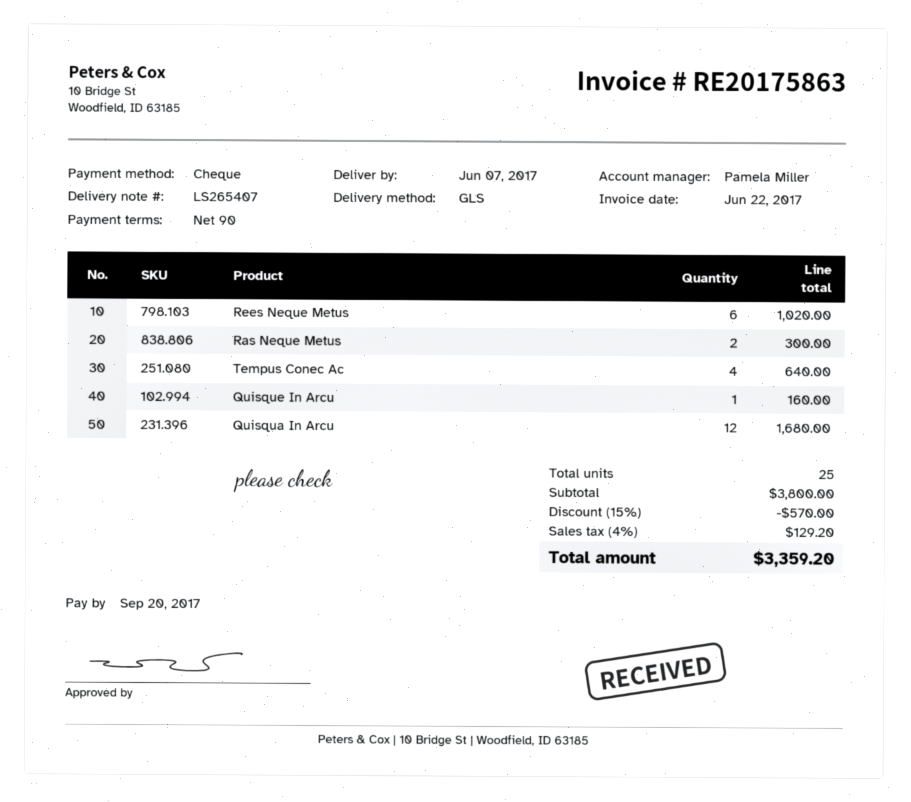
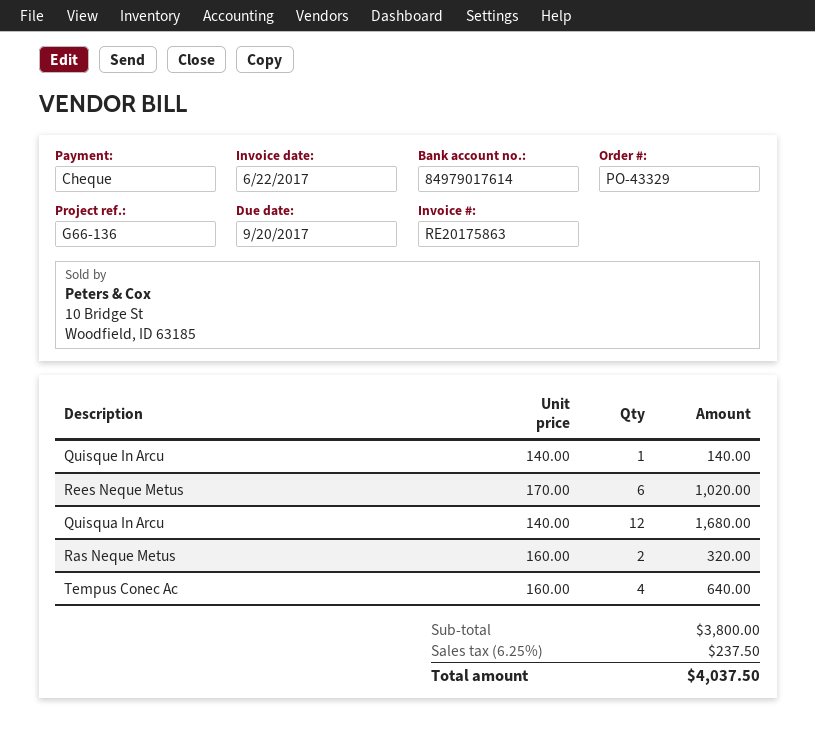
Ras Neque Metus: 2 for 300.00 -> 2 for 320.00
Quisque In Arcu: 1 for 160.00 -> 1 for 140.00
discount: 15% = 570.00 -> none
tax: 4% = 129.20 -> 6.25% = 237.50
total: 3359.20 -> 4037.50

